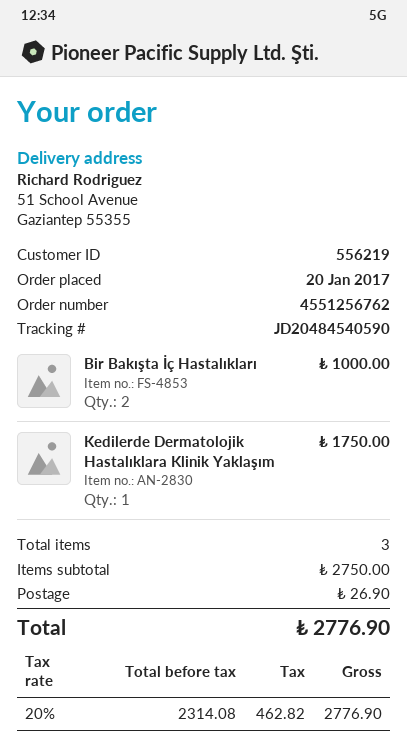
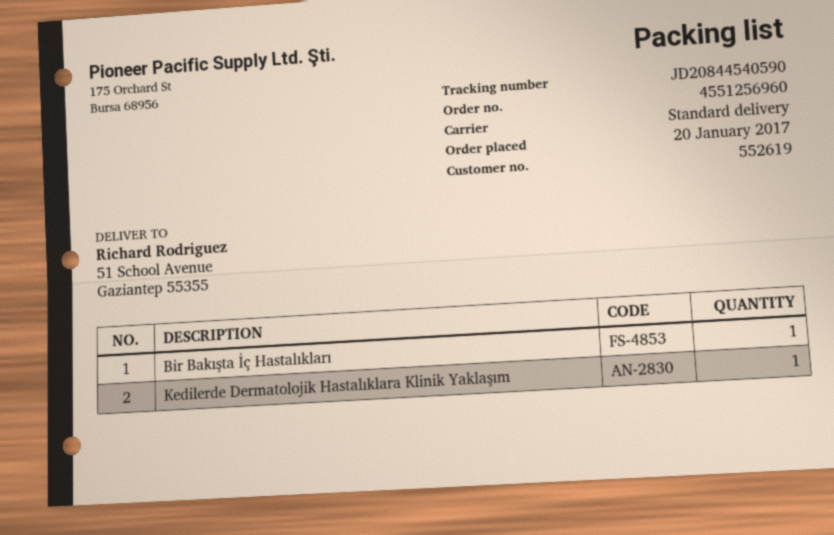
order number: 4551256762 -> 4551256960
customer number: 556219 -> 552619
tracking number: JD20484540590 -> JD20844540590
Bir Bakışta İç Hastalıkları: 2 -> 1

